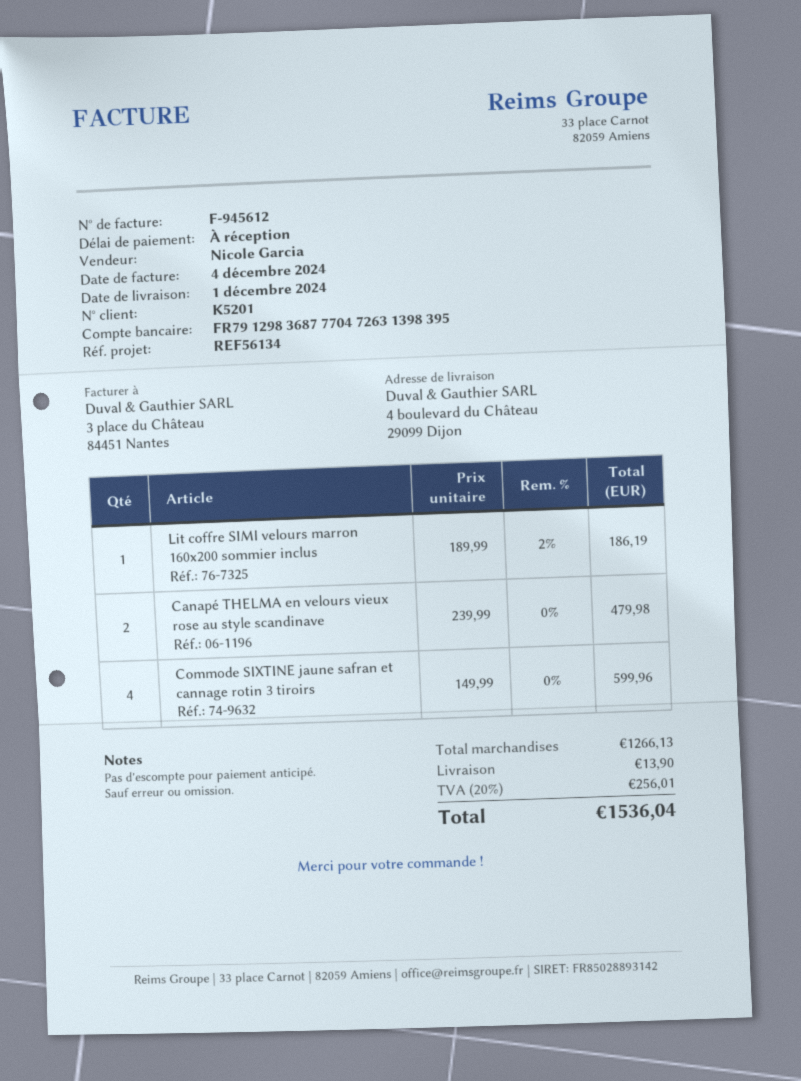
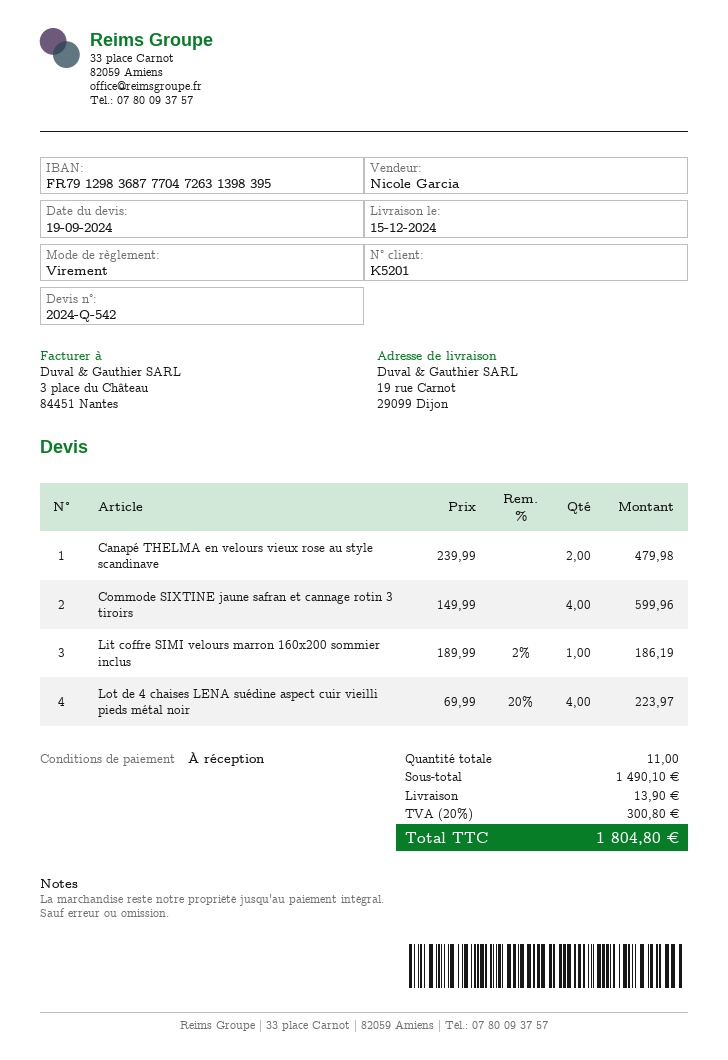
delivery date: 2024-12-01 -> 2024-12-15
ship to: 4 boulevard du Château, 29099 Dijon -> 19 rue Carnot, 29099 Dijon
Lot de 4 chaises LENA suédine aspect cuir vieilli pieds métal noir: none -> 4 x 69.99 - 20% = 223.97
subtotal: 1266.13 -> 1490.10
tax: 20% = 256.01 -> 20% = 300.80
total: 1536.04 -> 1804.80

